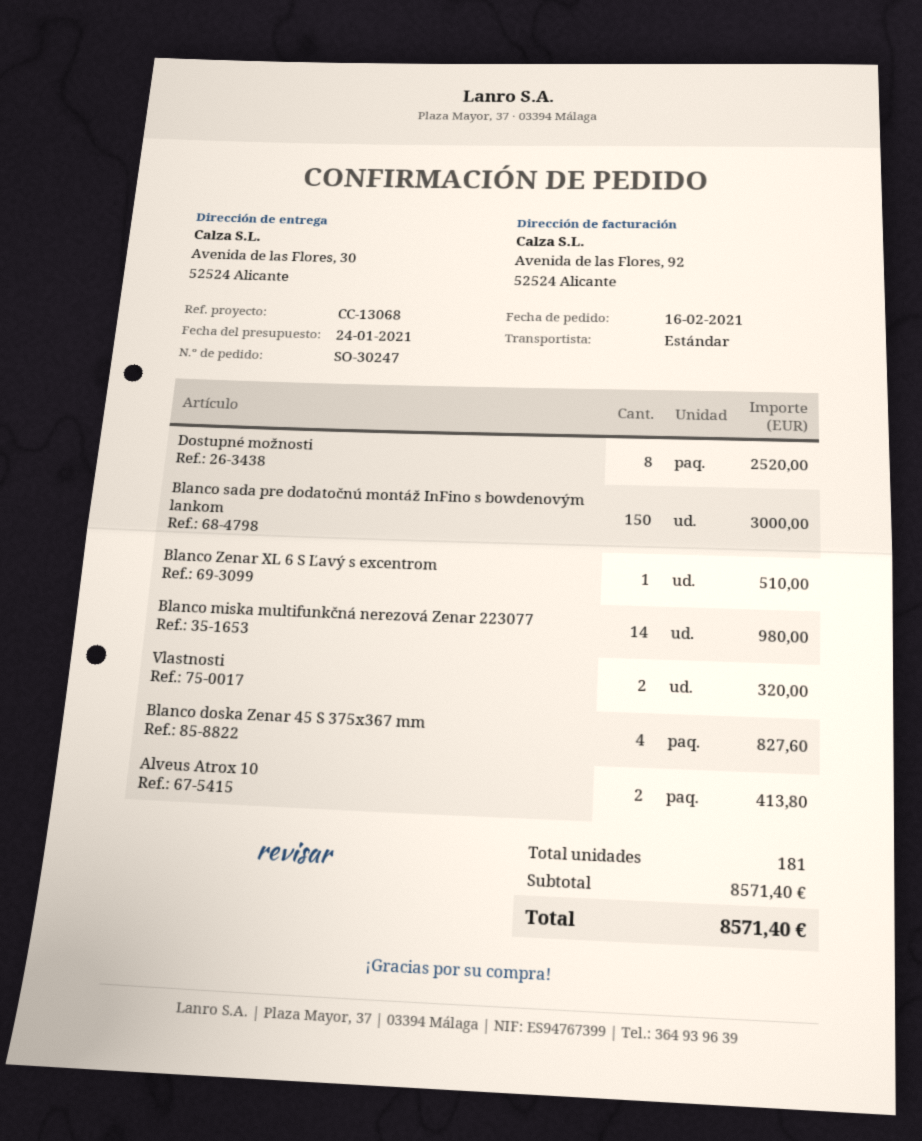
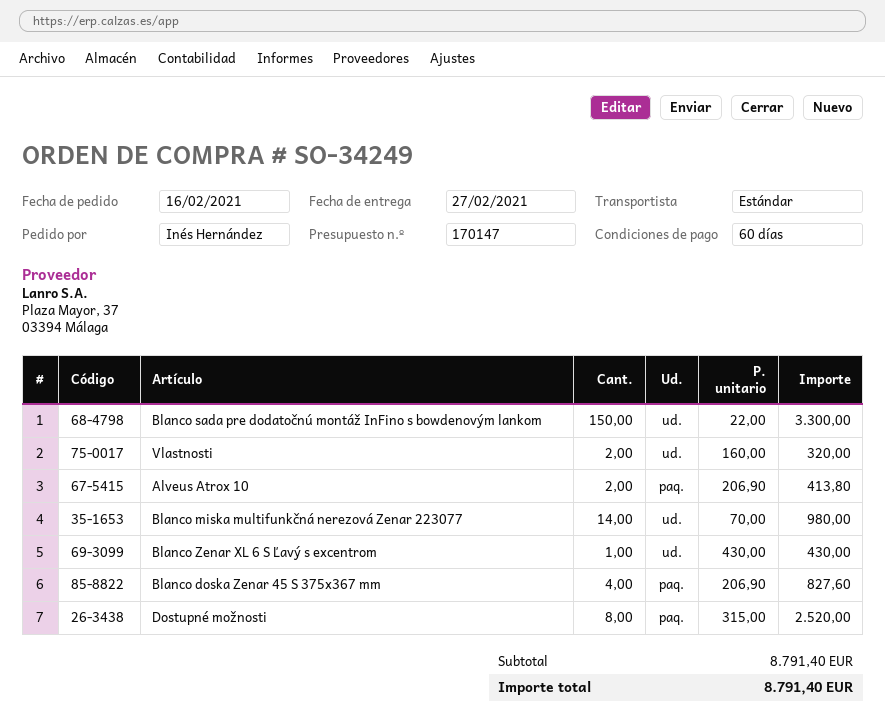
order number: SO-30247 -> SO-34249
Blanco sada pre dodatočnú montáž InFino s bowdenovým lankom: 150 for 3000.00 -> 150 for 3300.00
Blanco Zenar XL 6 S Ľavý s excentrom: 1 for 510.00 -> 1 for 430.00
subtotal: 8571.40 -> 8791.40
total: 8571.40 -> 8791.40

